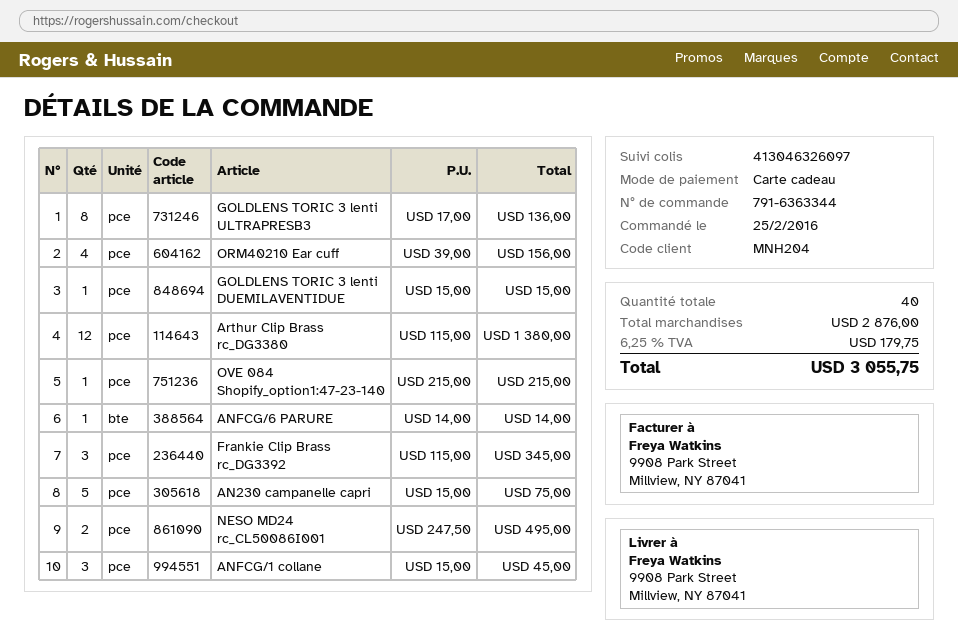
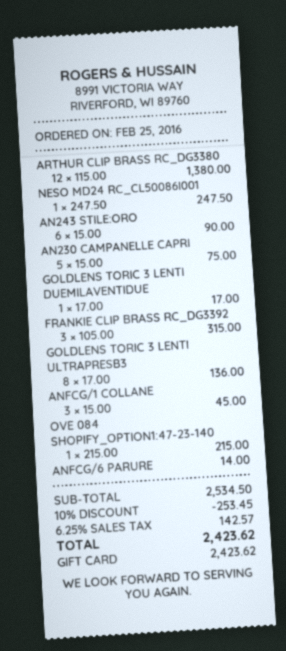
ORM40210 Ear cuff: 4 x 39.00 = 156.00 -> none
GOLDLENS TORIC 3 lenti DUEMILAVENTIDUE: 1 x 15.00 = 15.00 -> 1 x 17.00 = 17.00
Frankie Clip Brass rc_DG3392: 3 x 115.00 = 345.00 -> 3 x 105.00 = 315.00
NESO MD24 rc_CL50086I001: 2 x 247.50 = 495.00 -> 1 x 247.50 = 247.50
AN243 STILE:ORO: none -> 6 x 15.00 = 90.00
subtotal: 2876.00 -> 2534.50
discount: none -> 10% = 253.45
tax: 6.25% = 179.75 -> 6.25% = 142.57
total: 3055.75 -> 2423.62

